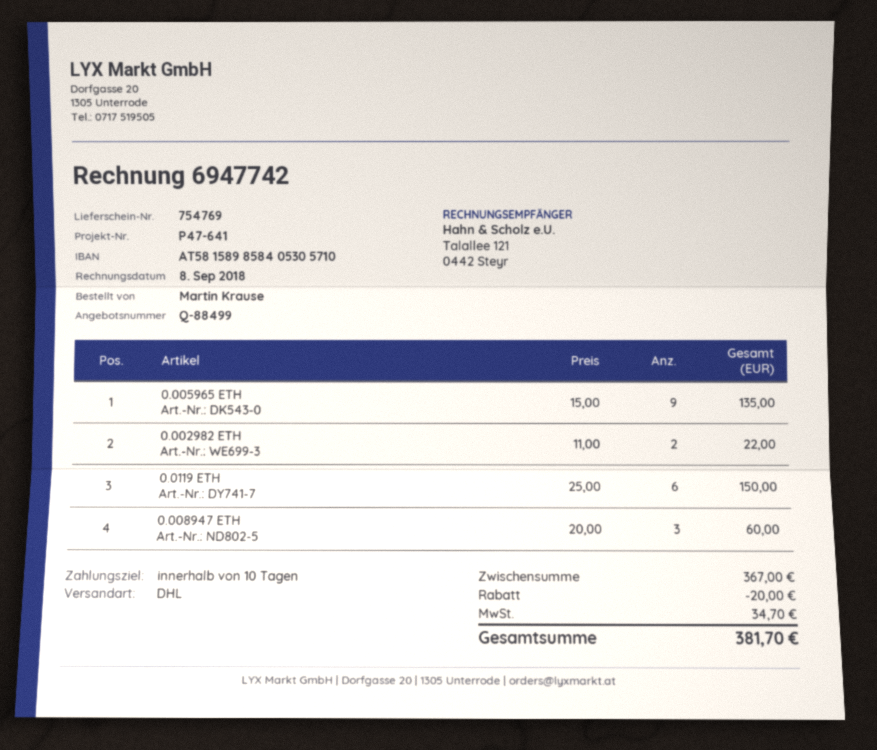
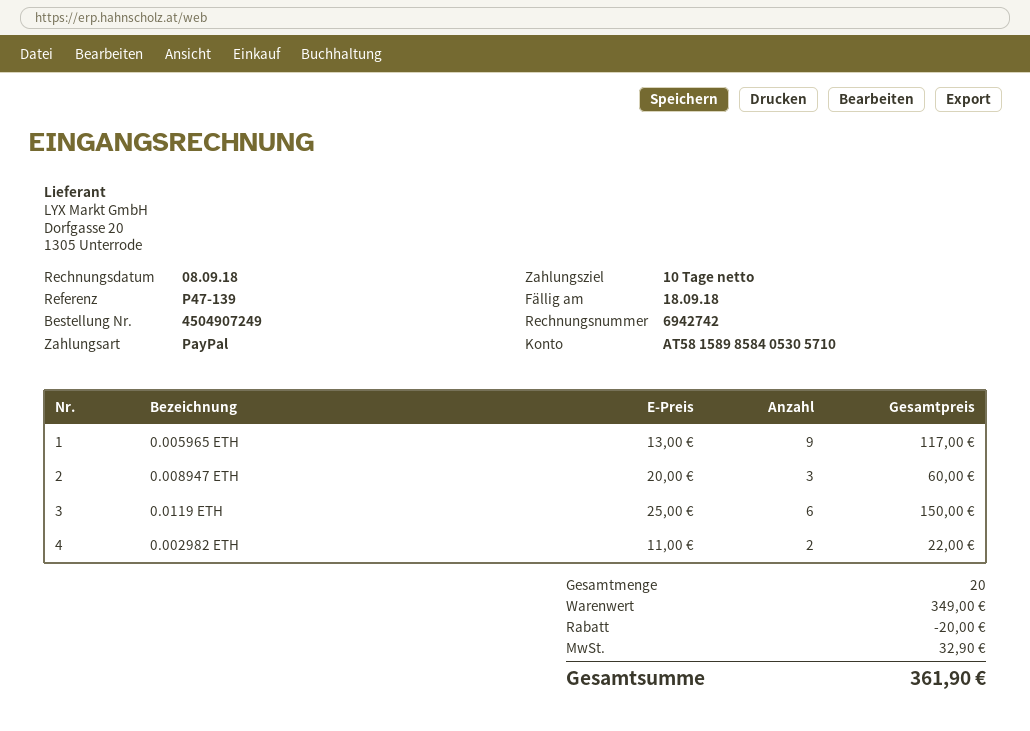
invoice number: 6947742 -> 6942742
reference: P47-641 -> P47-139
0.005965 ETH: 9 x 15.00 = 135.00 -> 9 x 13.00 = 117.00
subtotal: 367.00 -> 349.00
tax: 34.70 -> 32.90
total: 381.70 -> 361.90

